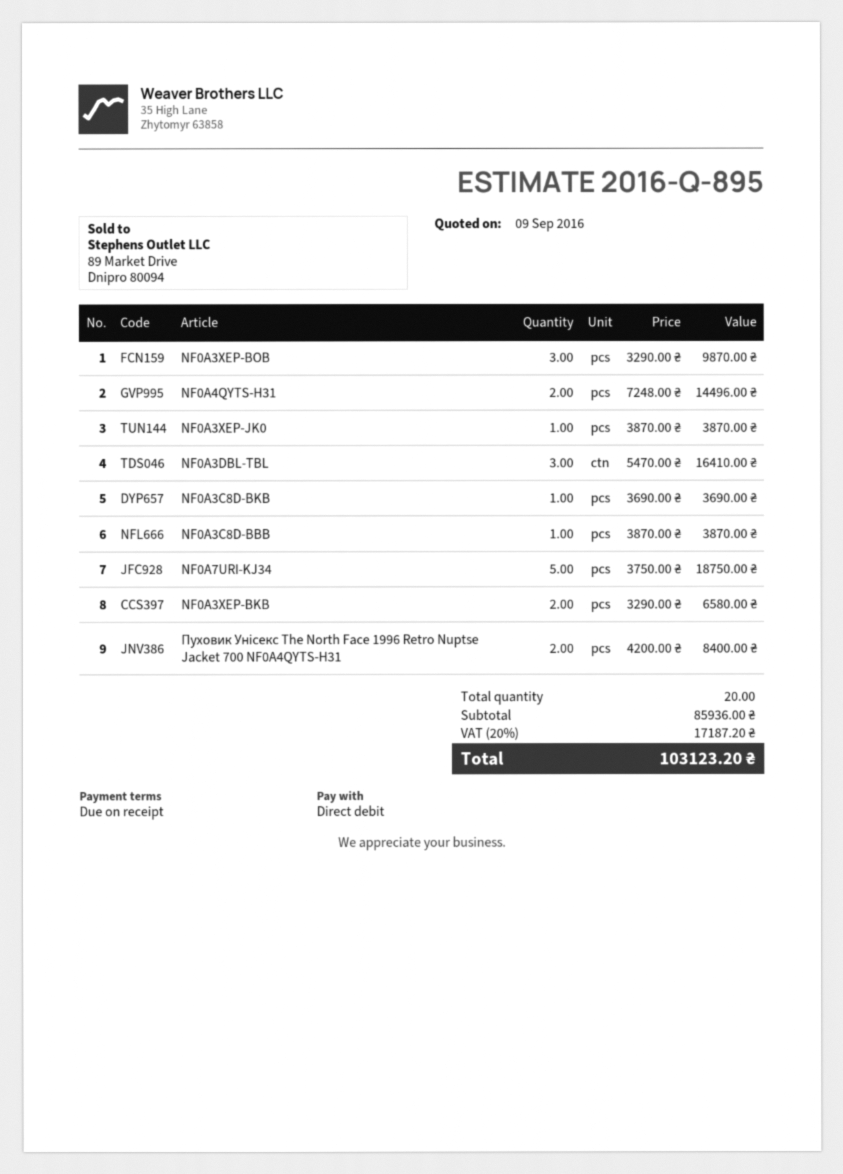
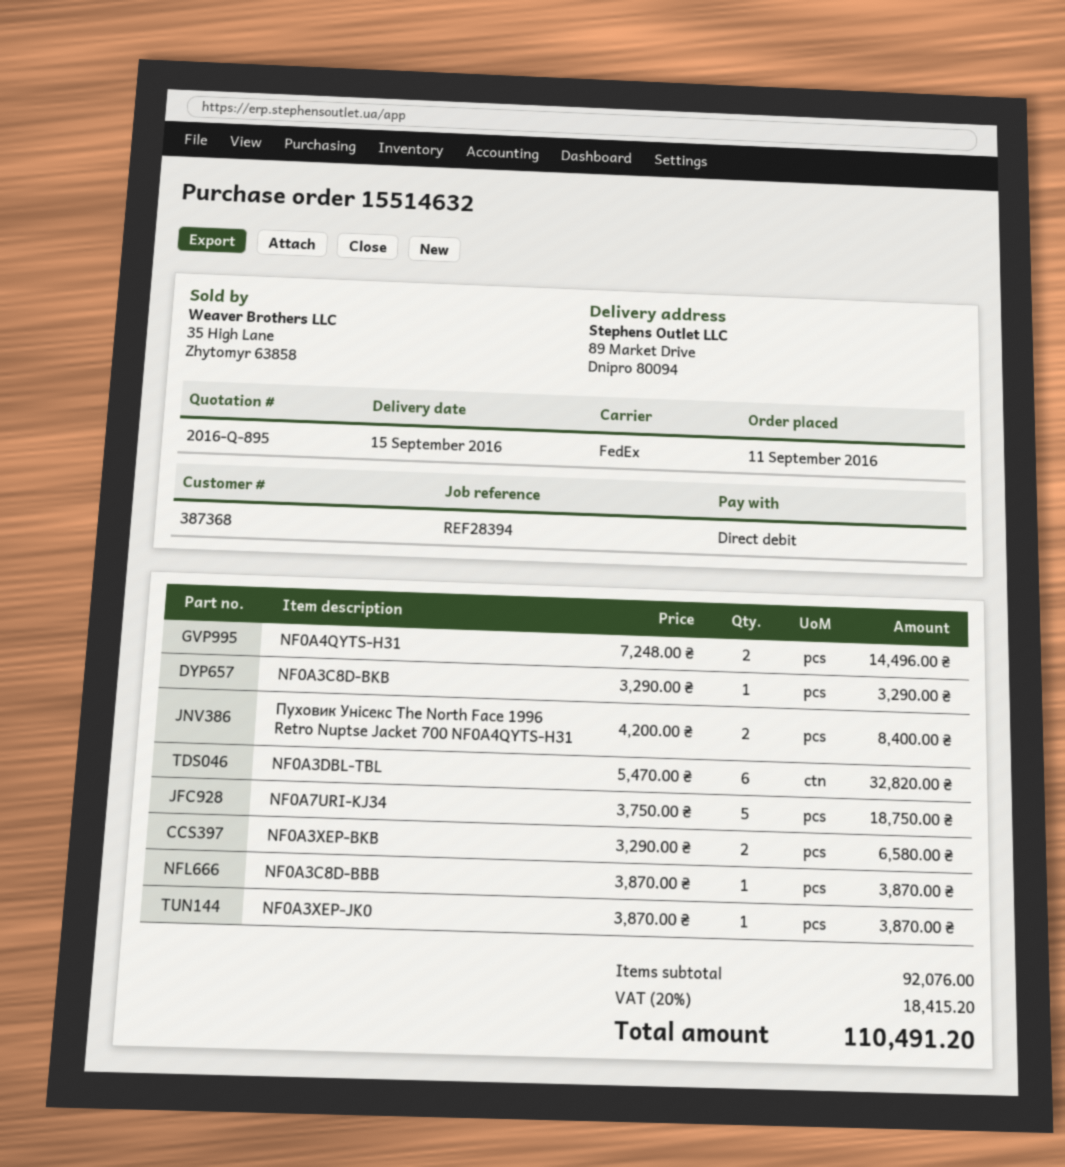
NF0A3XEP-BOB: 3 x 3290.00 = 9870.00 -> none
NF0A3DBL-TBL: 3 x 5470.00 = 16410.00 -> 6 x 5470.00 = 32820.00
NF0A3C8D-BKB: 1 x 3690.00 = 3690.00 -> 1 x 3290.00 = 3290.00
subtotal: 85936.00 -> 92076.00
tax: 20% = 17187.20 -> 20% = 18415.20
total: 103123.20 -> 110491.20

